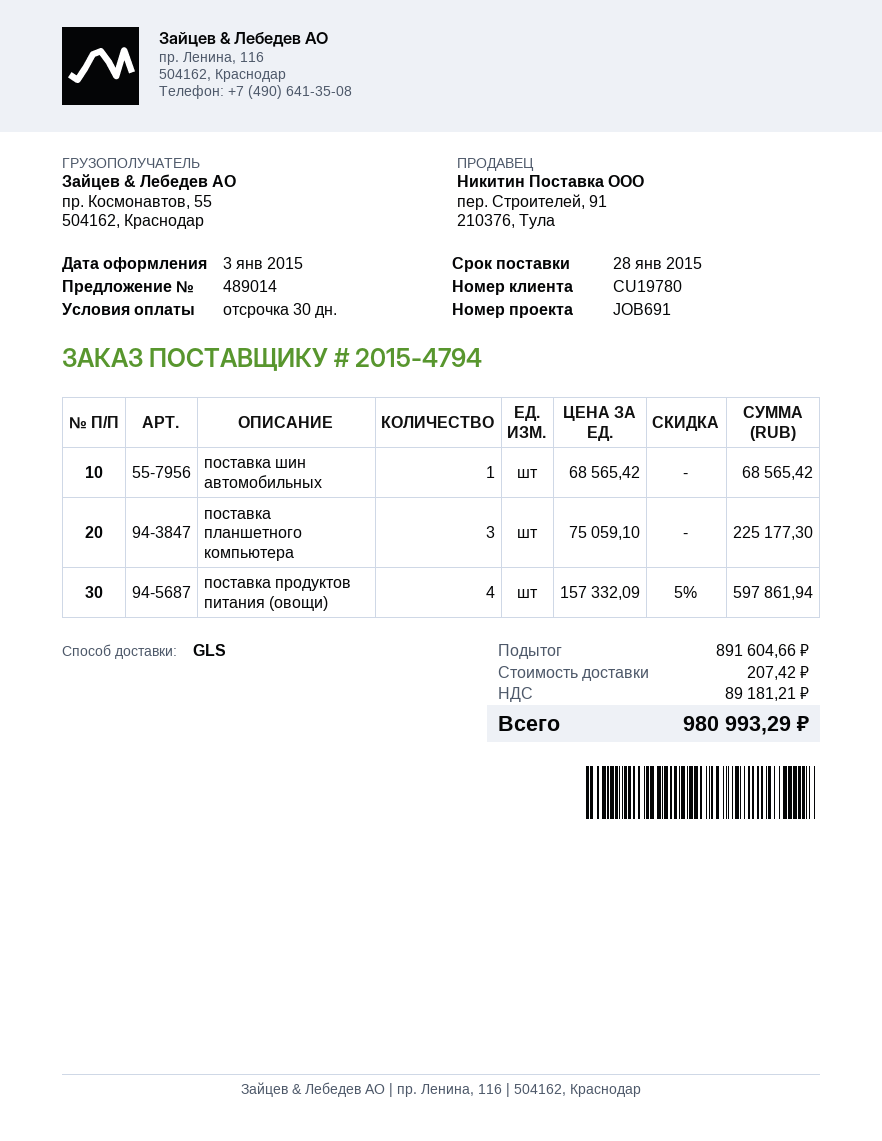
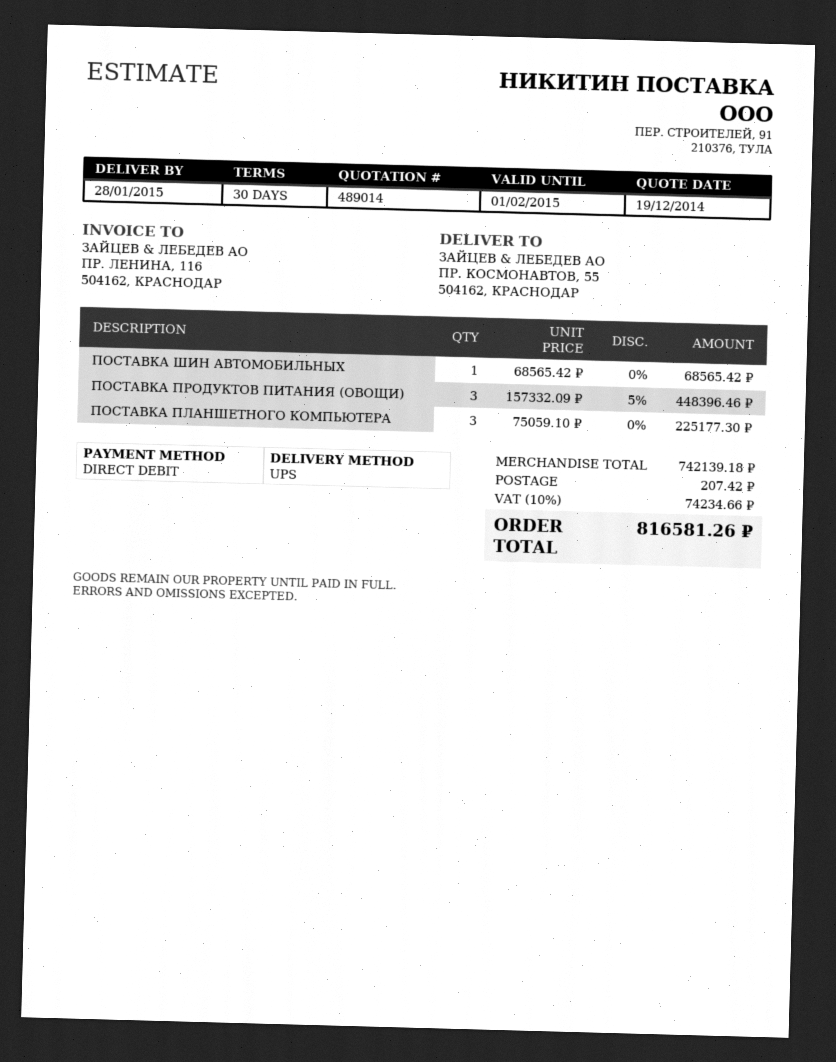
shipping method: GLS -> UPS
поставка продуктов питания (овощи): 4 x 157332.09 - 5% = 597861.94 -> 3 x 157332.09 - 5% = 448396.46
subtotal: 891604.66 -> 742139.18
tax: 89181.21 -> 74234.66
total: 980993.29 -> 816581.26

